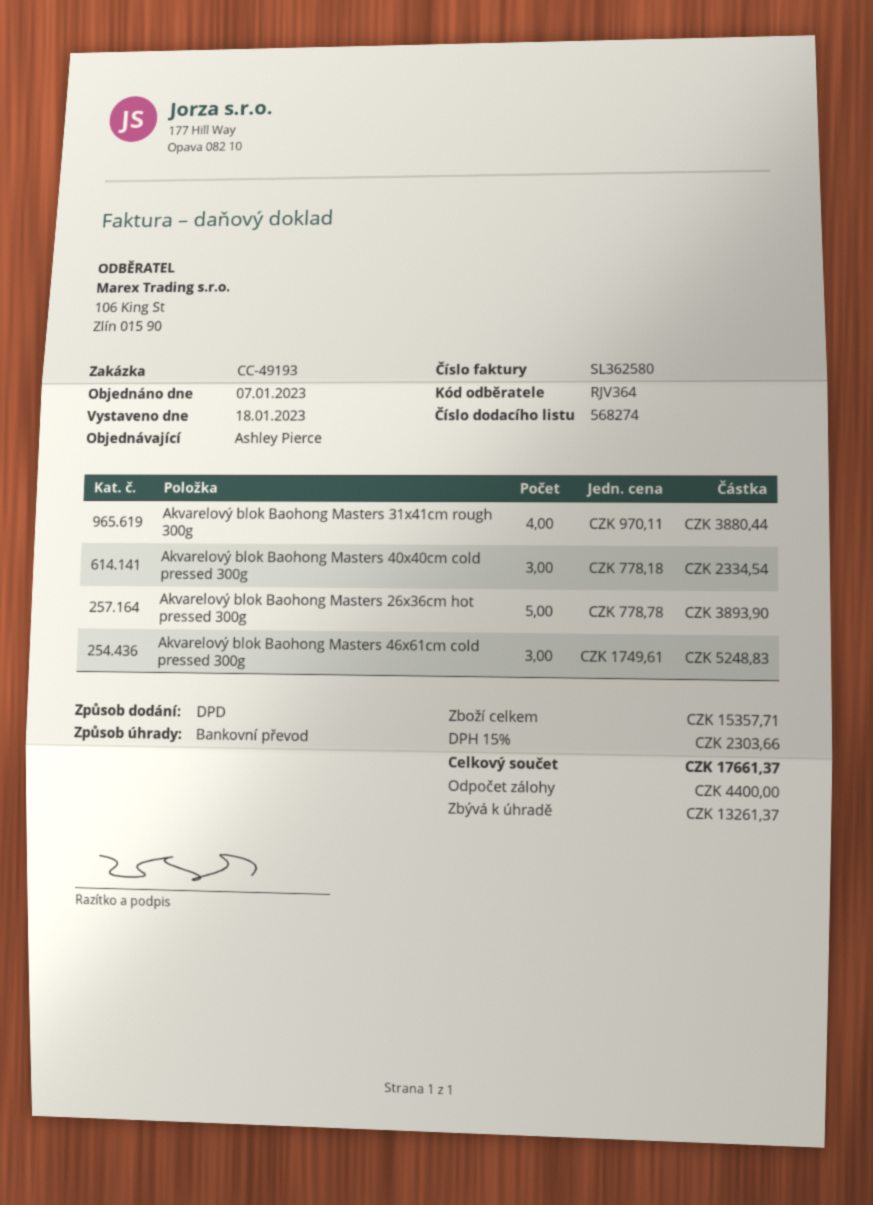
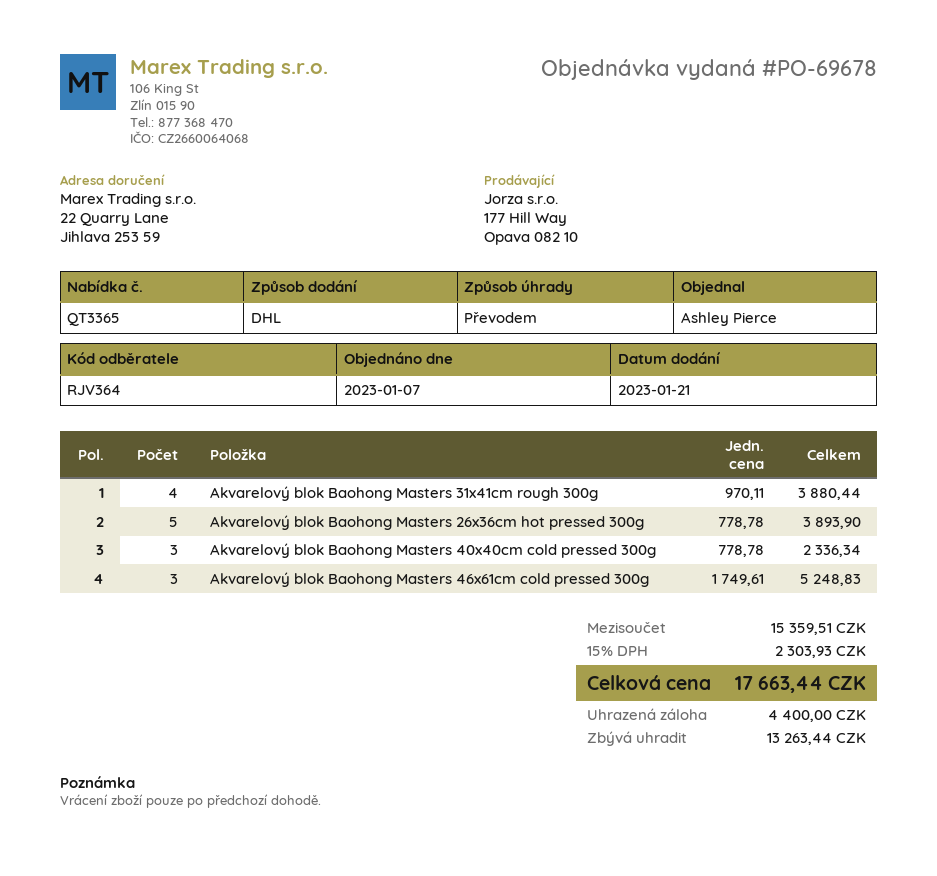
shipping method: DPD -> DHL
Akvarelový blok Baohong Masters 40x40cm cold pressed 300g: 3 x 778.18 = 2334.54 -> 3 x 778.78 = 2336.34
subtotal: 15357.71 -> 15359.51
tax: 15% = 2303.66 -> 15% = 2303.93
total: 17661.37 -> 17663.44
balance: 13261.37 -> 13263.44

